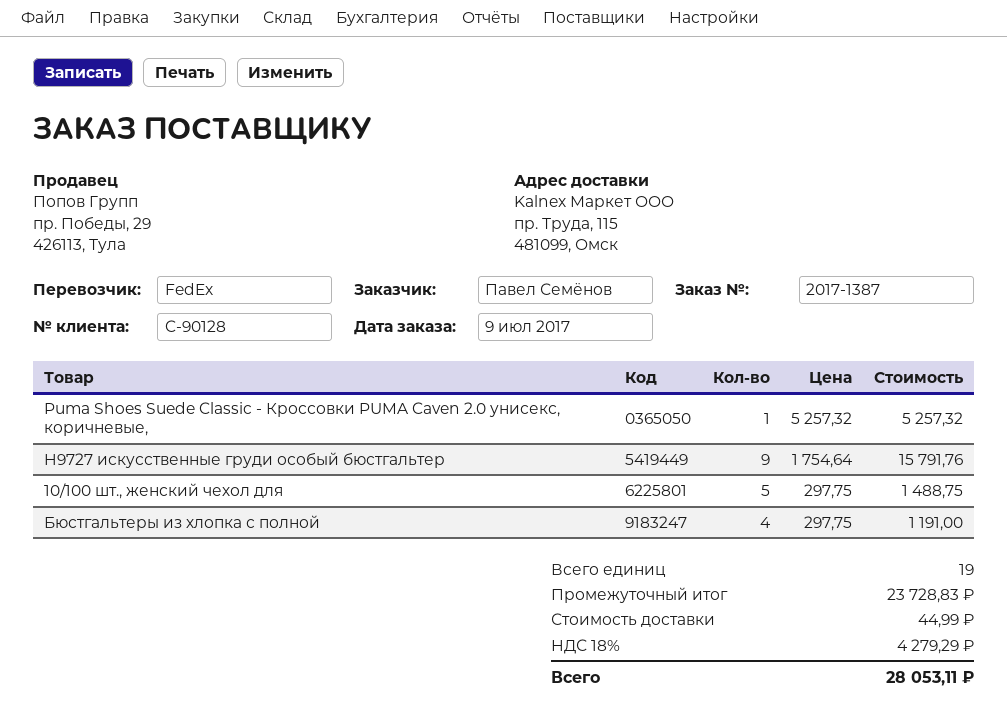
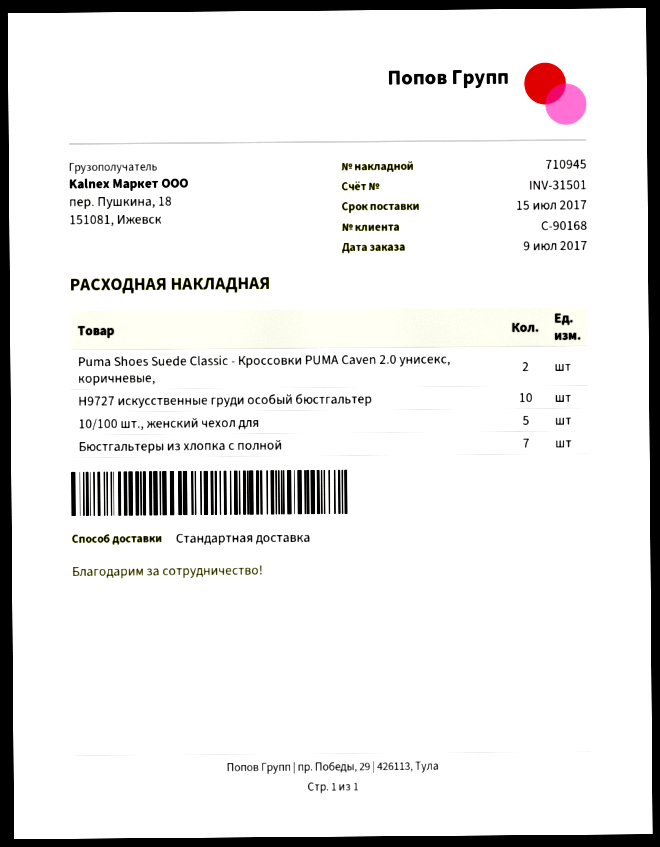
customer number: C-90128 -> C-90168
shipping method: FedEx -> standard
ship to: пр. Труда, 115, 481099, Омск -> пер. Пушкина, 18, 151081, Ижевск
Puma Shoes Suede Classic - Кроссовки PUMA Caven 2.0 унисекс, коричневые,: 1 -> 2
H9727 искусственные груди особый бюстгальтер: 9 -> 10
Бюстгальтеры из хлопка с полной: 4 -> 7

